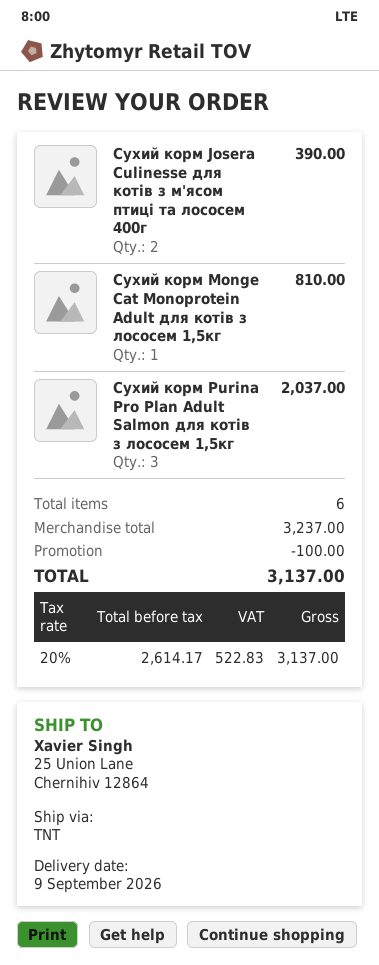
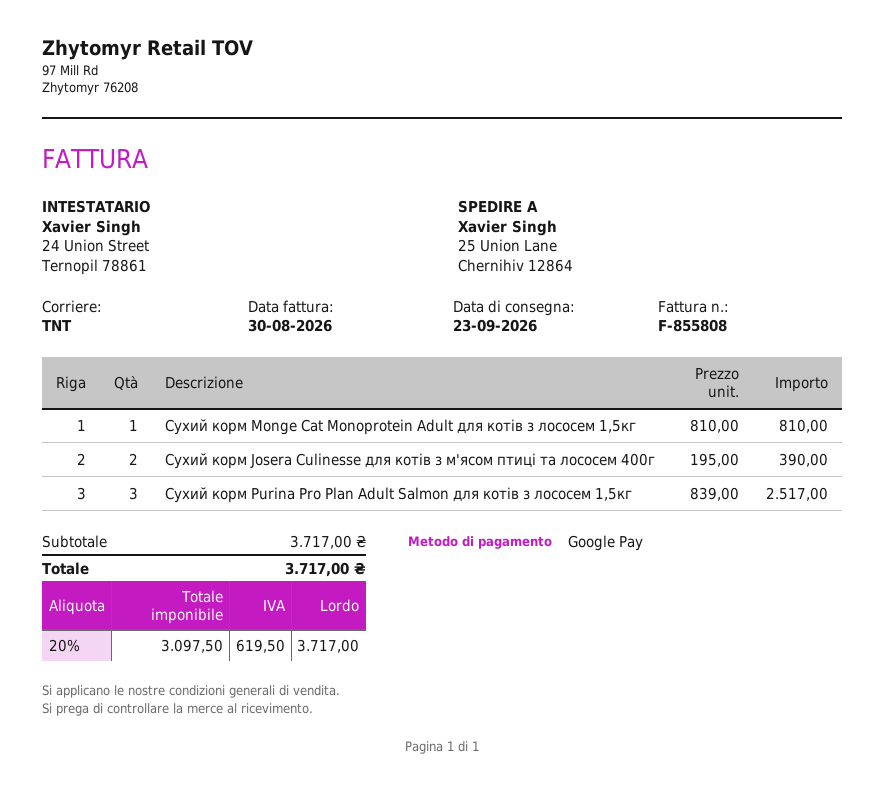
delivery date: 2026-09-09 -> 2026-09-23
Сухий корм Purina Pro Plan Adult Salmon для котів з лососем 1,5кг: 3 for 2037.00 -> 3 for 2517.00
subtotal: 3237.00 -> 3717.00
discount: 100.00 -> none
net: 2614.17 -> 3097.50
tax: 20% = 522.83 -> 20% = 619.50
total: 3137.00 -> 3717.00

